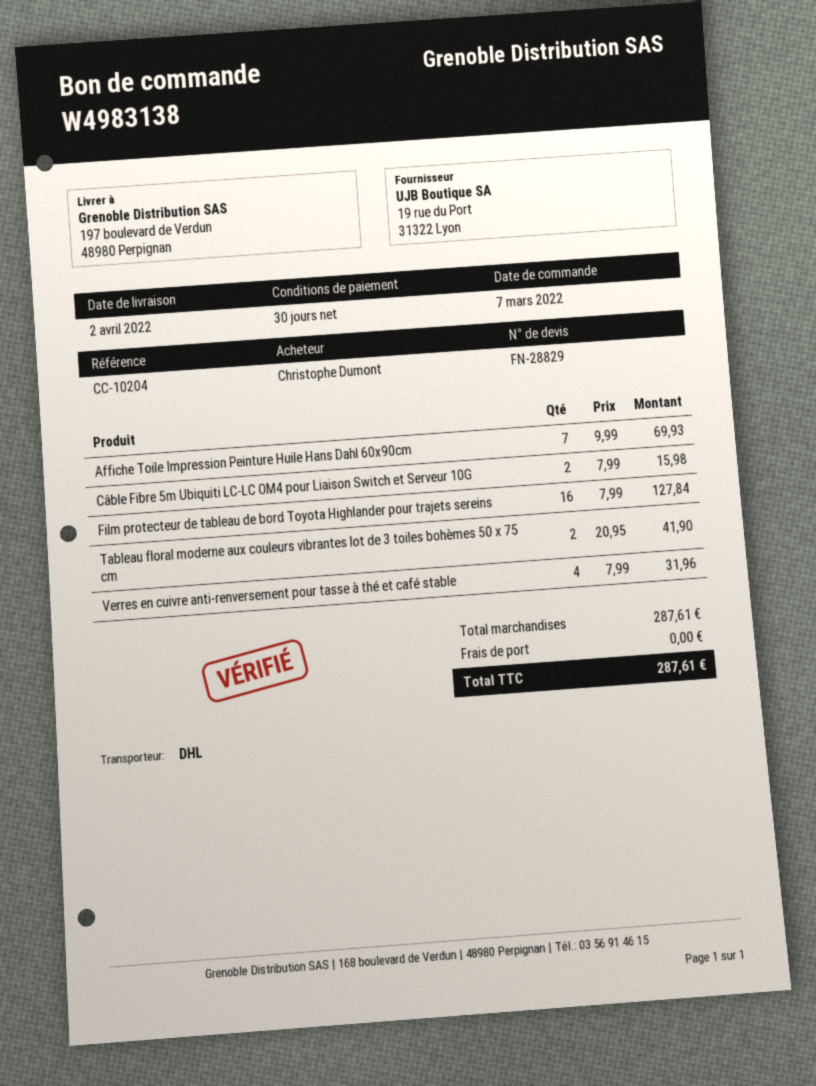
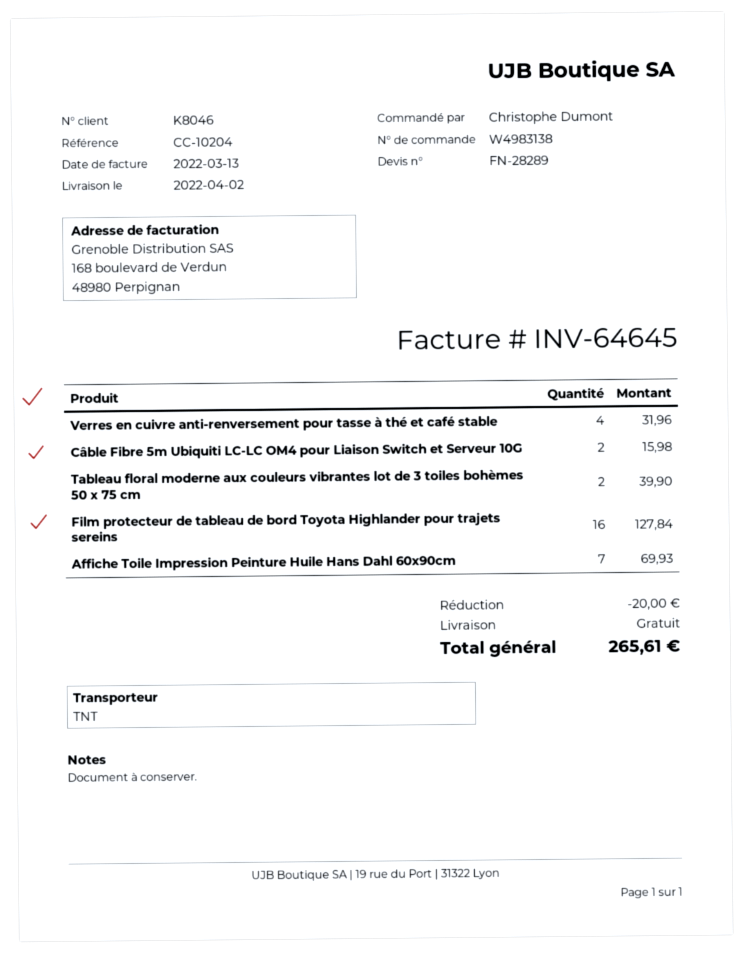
quote number: FN-28829 -> FN-28289
shipping method: DHL -> TNT
Tableau floral moderne aux couleurs vibrantes lot de 3 toiles bohèmes 50 x 75 cm: 2 for 41.90 -> 2 for 39.90
discount: none -> 20.00
total: 287.61 -> 265.61

